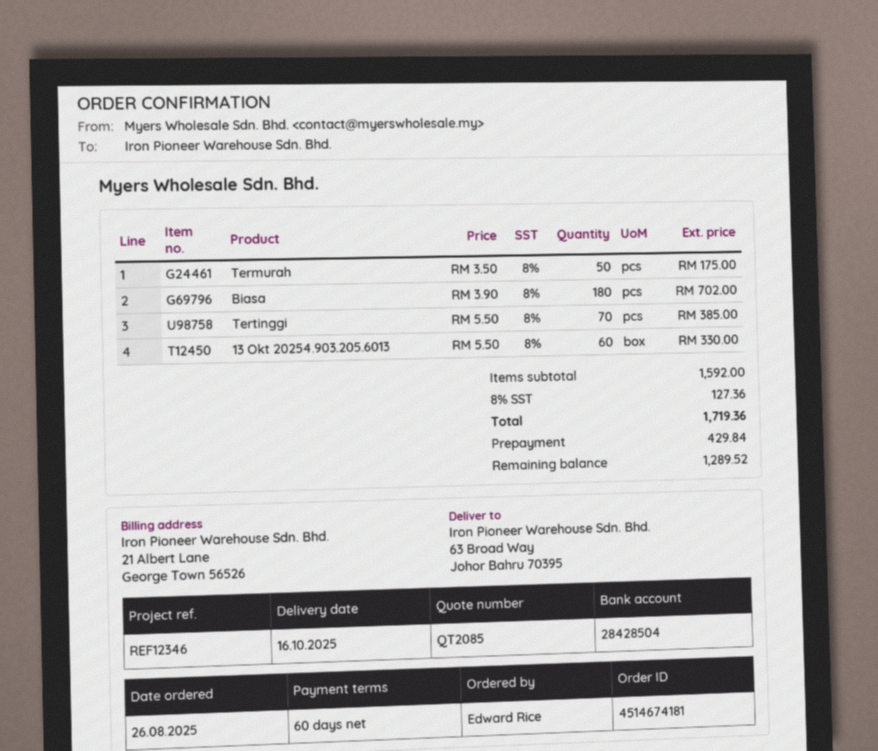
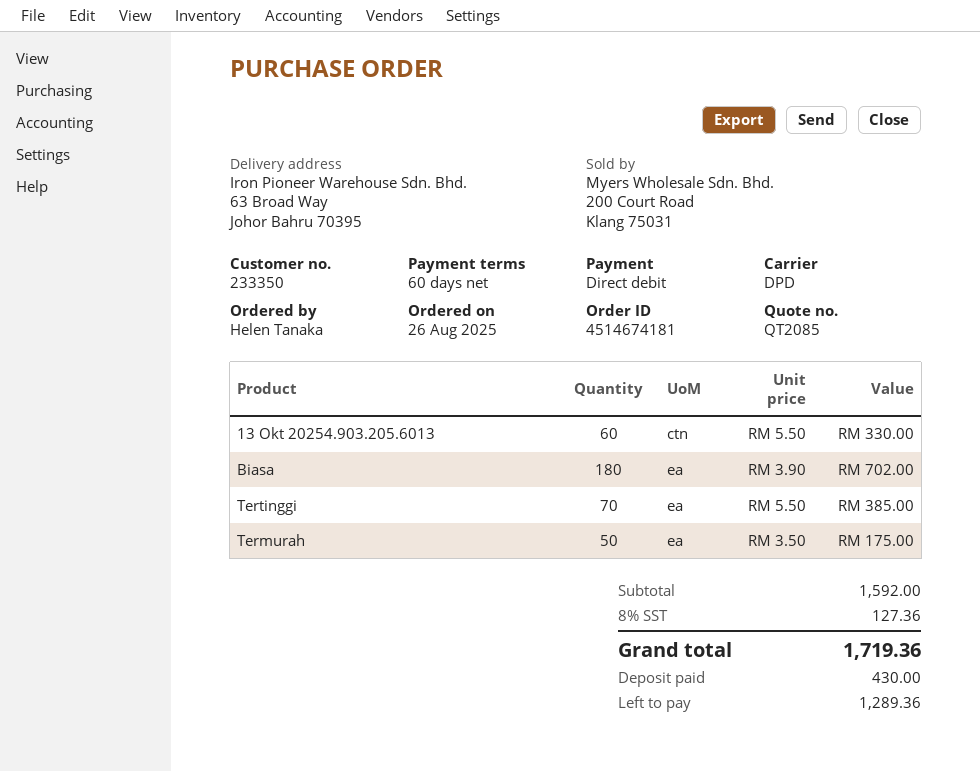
ordered by: Edward Rice -> Helen Tanaka
deposit: 429.84 -> 430.00
balance: 1289.52 -> 1289.36

